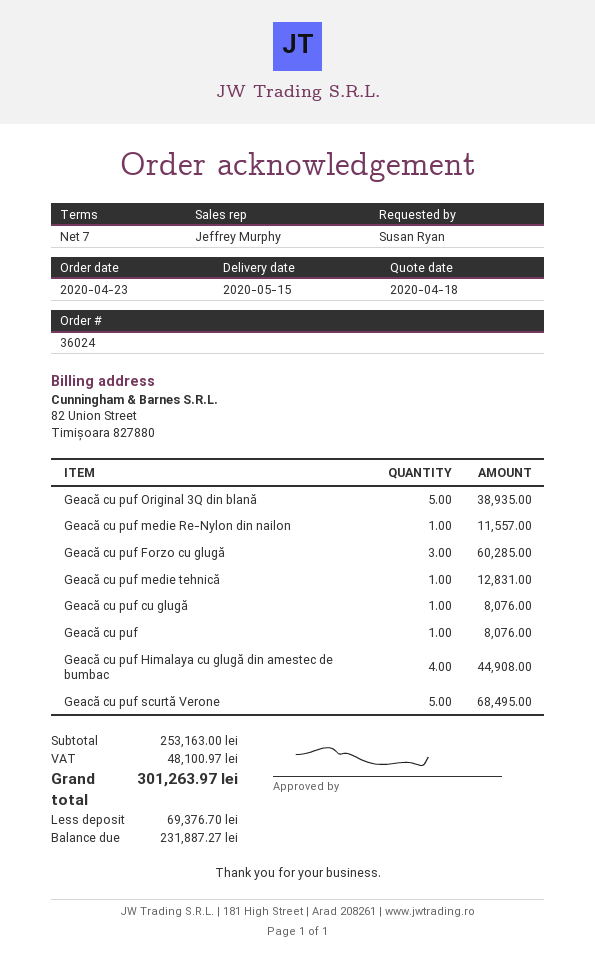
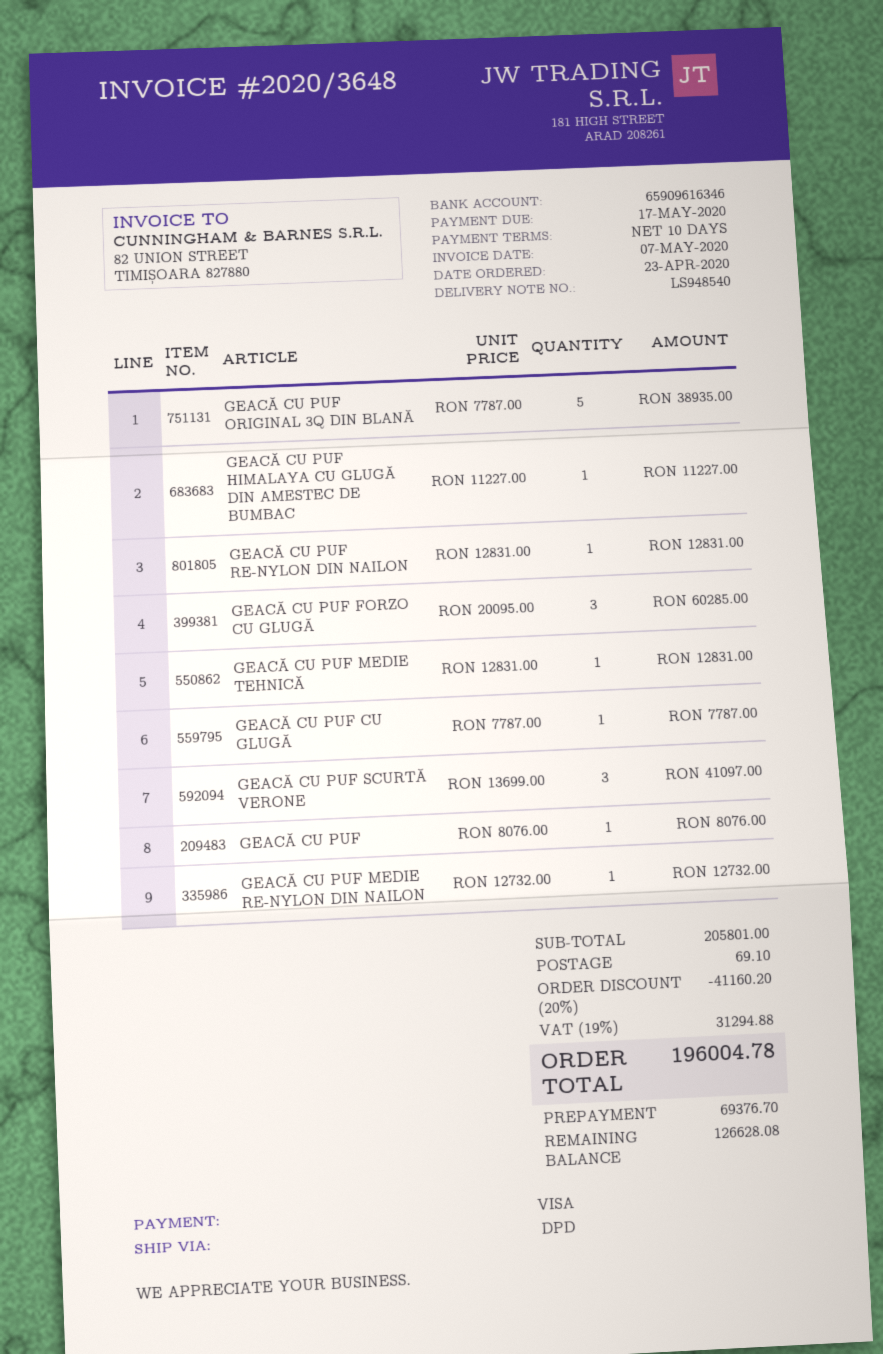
payment terms: 7 days -> 10 days
Geacă cu puf medie Re-Nylon din nailon: 1 for 11557.00 -> 1 for 12732.00
Geacă cu puf cu glugă: 1 for 8076.00 -> 1 for 7787.00
Geacă cu puf Himalaya cu glugă din amestec de bumbac: 4 for 44908.00 -> 1 for 11227.00
Geacă cu puf scurtă Verone: 5 for 68495.00 -> 3 for 41097.00
GEACĂ CU PUF RE-NYLON DIN NAILON: none -> 1 for 12831.00
subtotal: 253163.00 -> 205801.00
discount: none -> 20% = 41160.20
shipping: none -> 69.10
tax: 48100.97 -> 31294.88
total: 301263.97 -> 196004.78
balance: 231887.27 -> 126628.08

